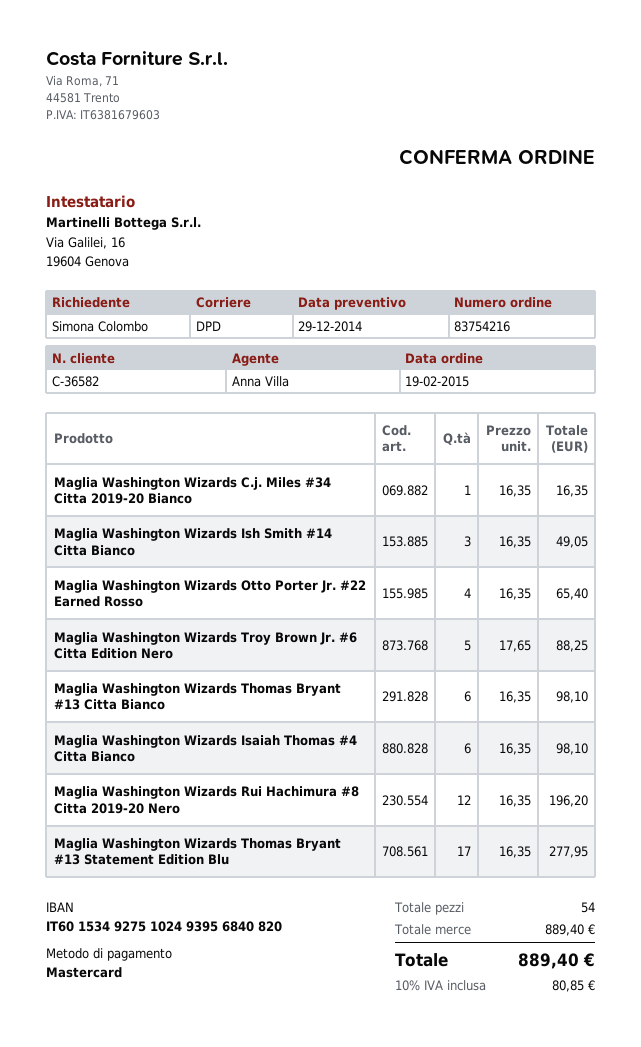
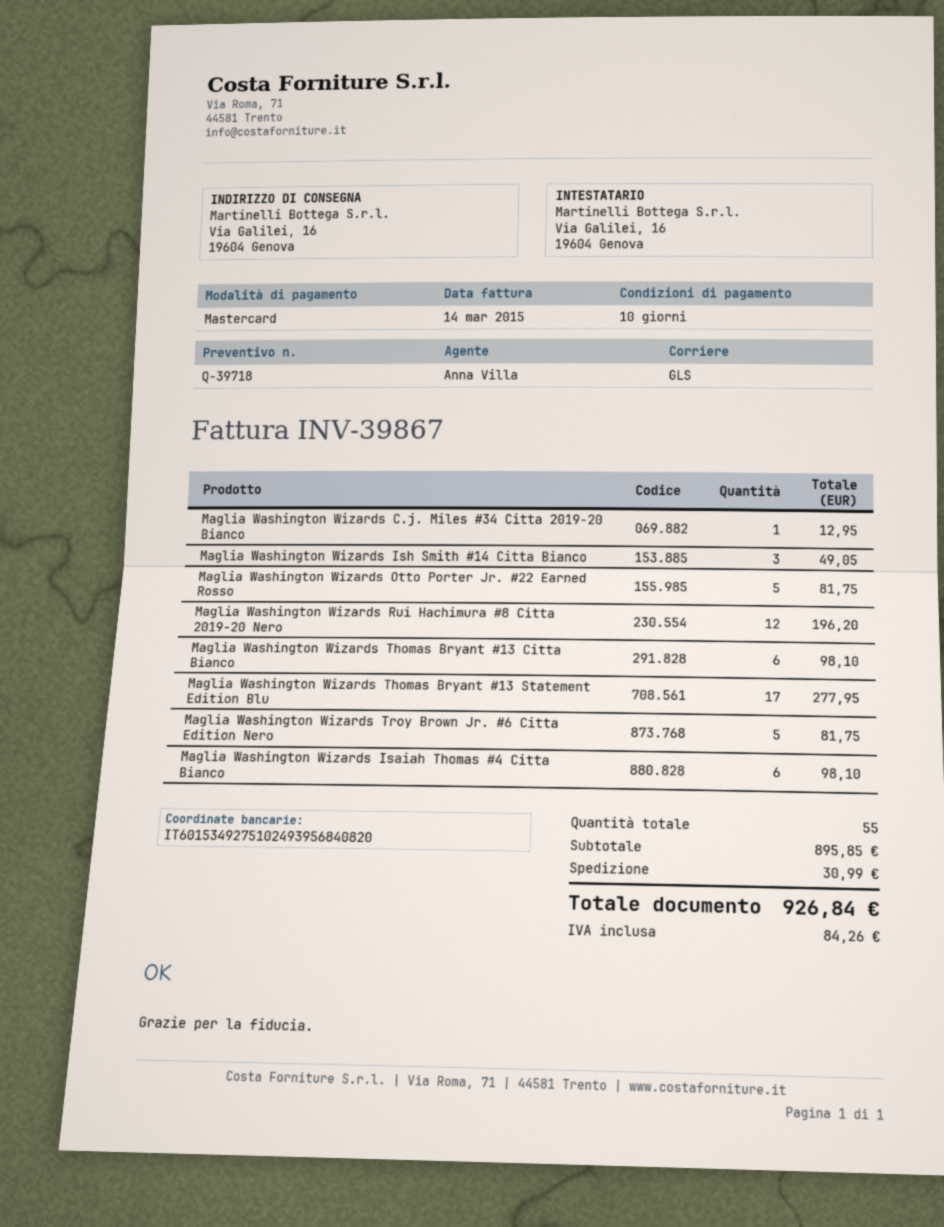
shipping method: DPD -> GLS
Maglia Washington Wizards C.j. Miles #34 Citta 2019-20 Bianco: 1 for 16.35 -> 1 for 12.95
Maglia Washington Wizards Otto Porter Jr. #22 Earned Rosso: 4 for 65.40 -> 5 for 81.75
Maglia Washington Wizards Troy Brown Jr. #6 Citta Edition Nero: 5 for 88.25 -> 5 for 81.75
total quantity: 54 -> 55
subtotal: 889.40 -> 895.85
shipping: none -> 30.99
tax: 80.85 -> 84.26
total: 889.40 -> 926.84

